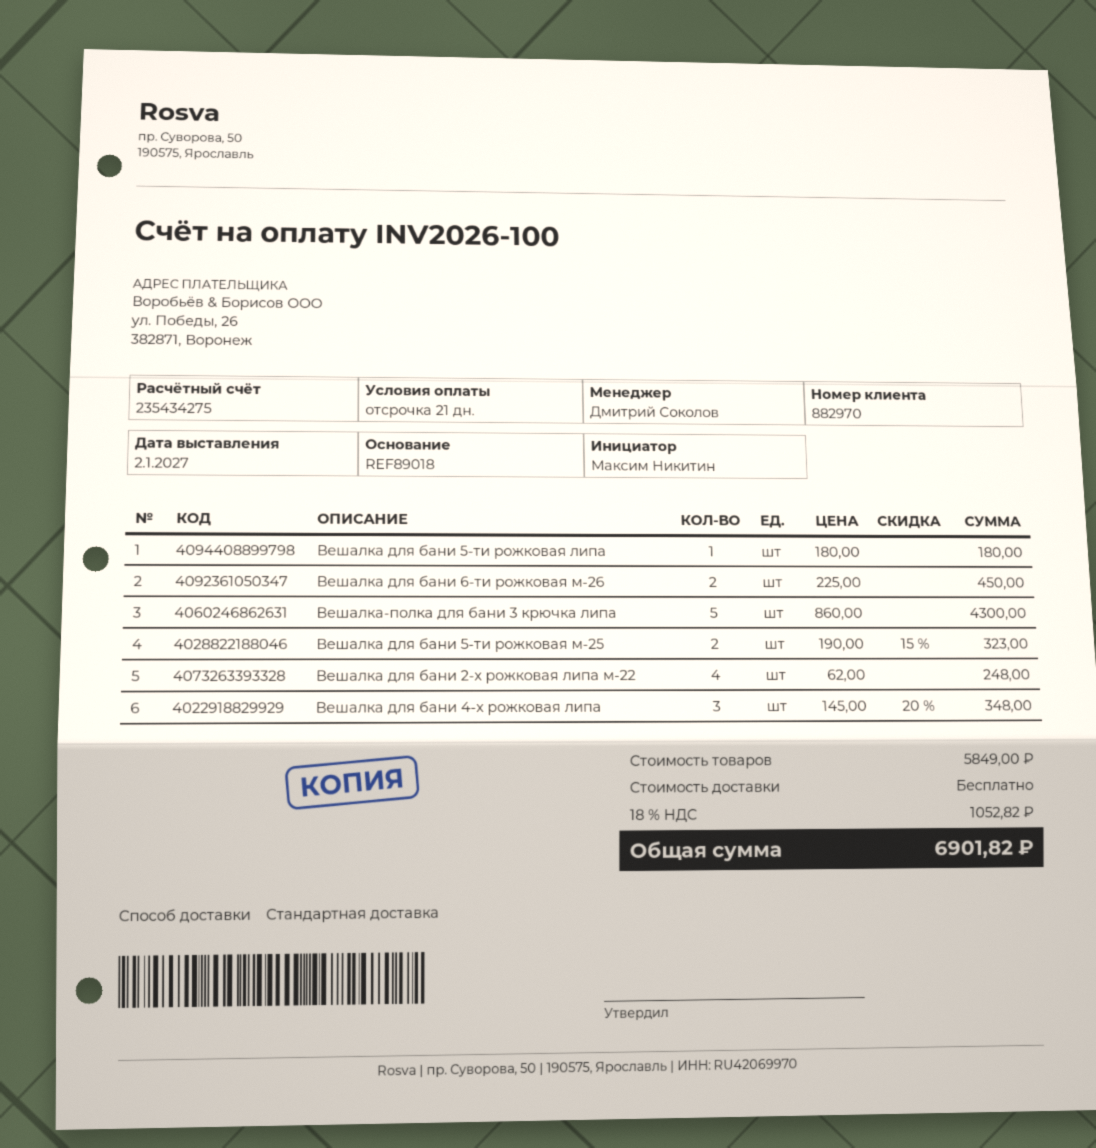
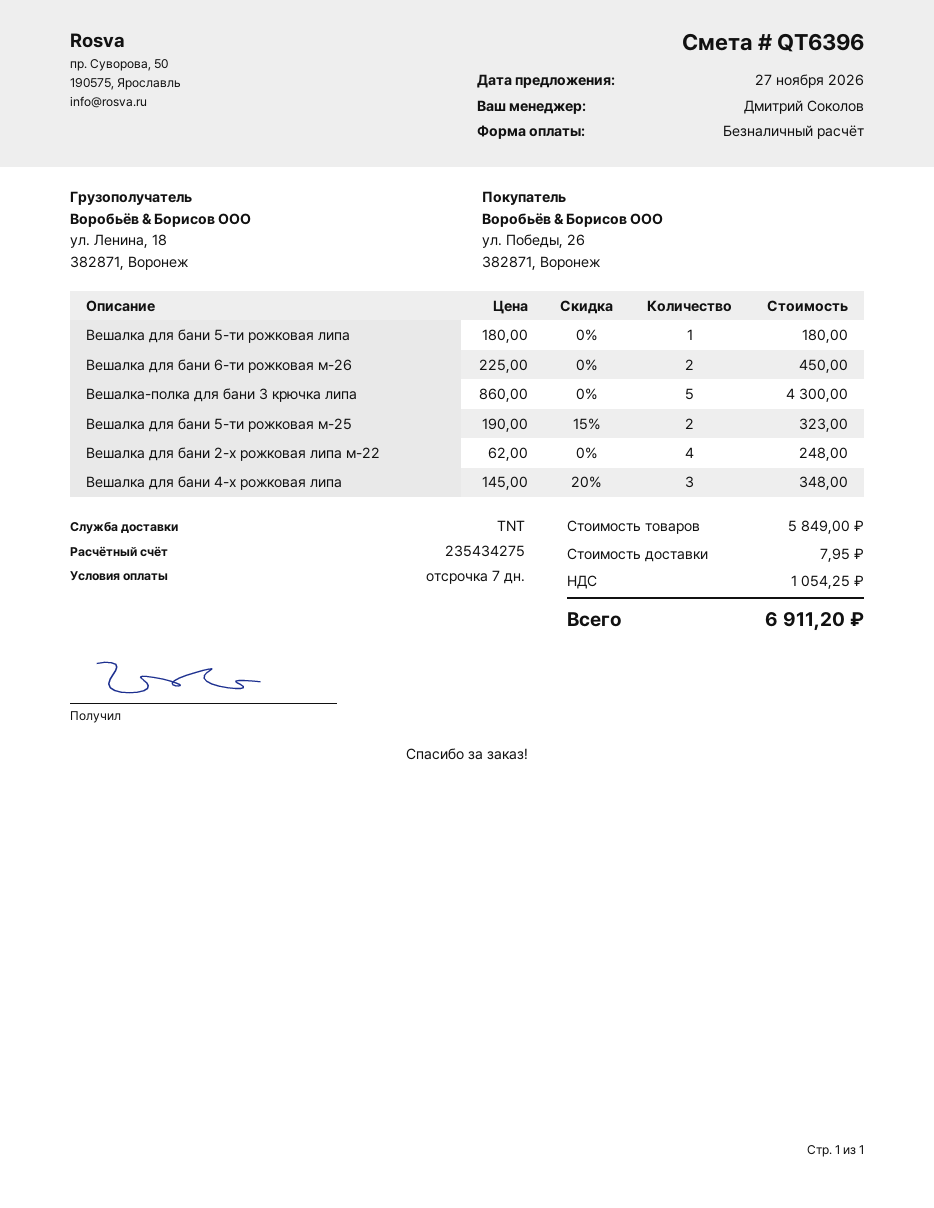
payment terms: 21 days -> 7 days
shipping method: standard -> TNT
shipping: 0.00 -> 7.95
tax: 1052.82 -> 1054.25
total: 6901.82 -> 6911.20

